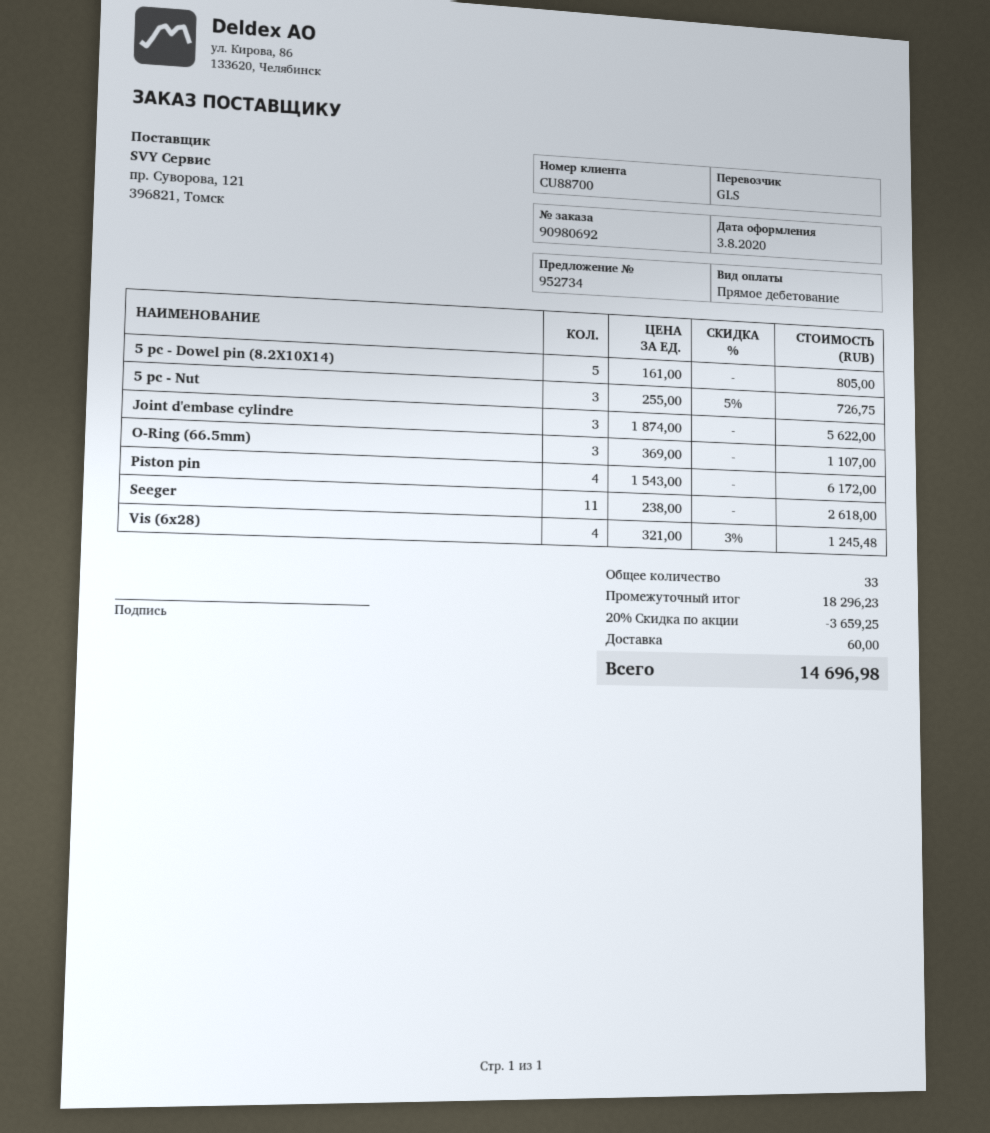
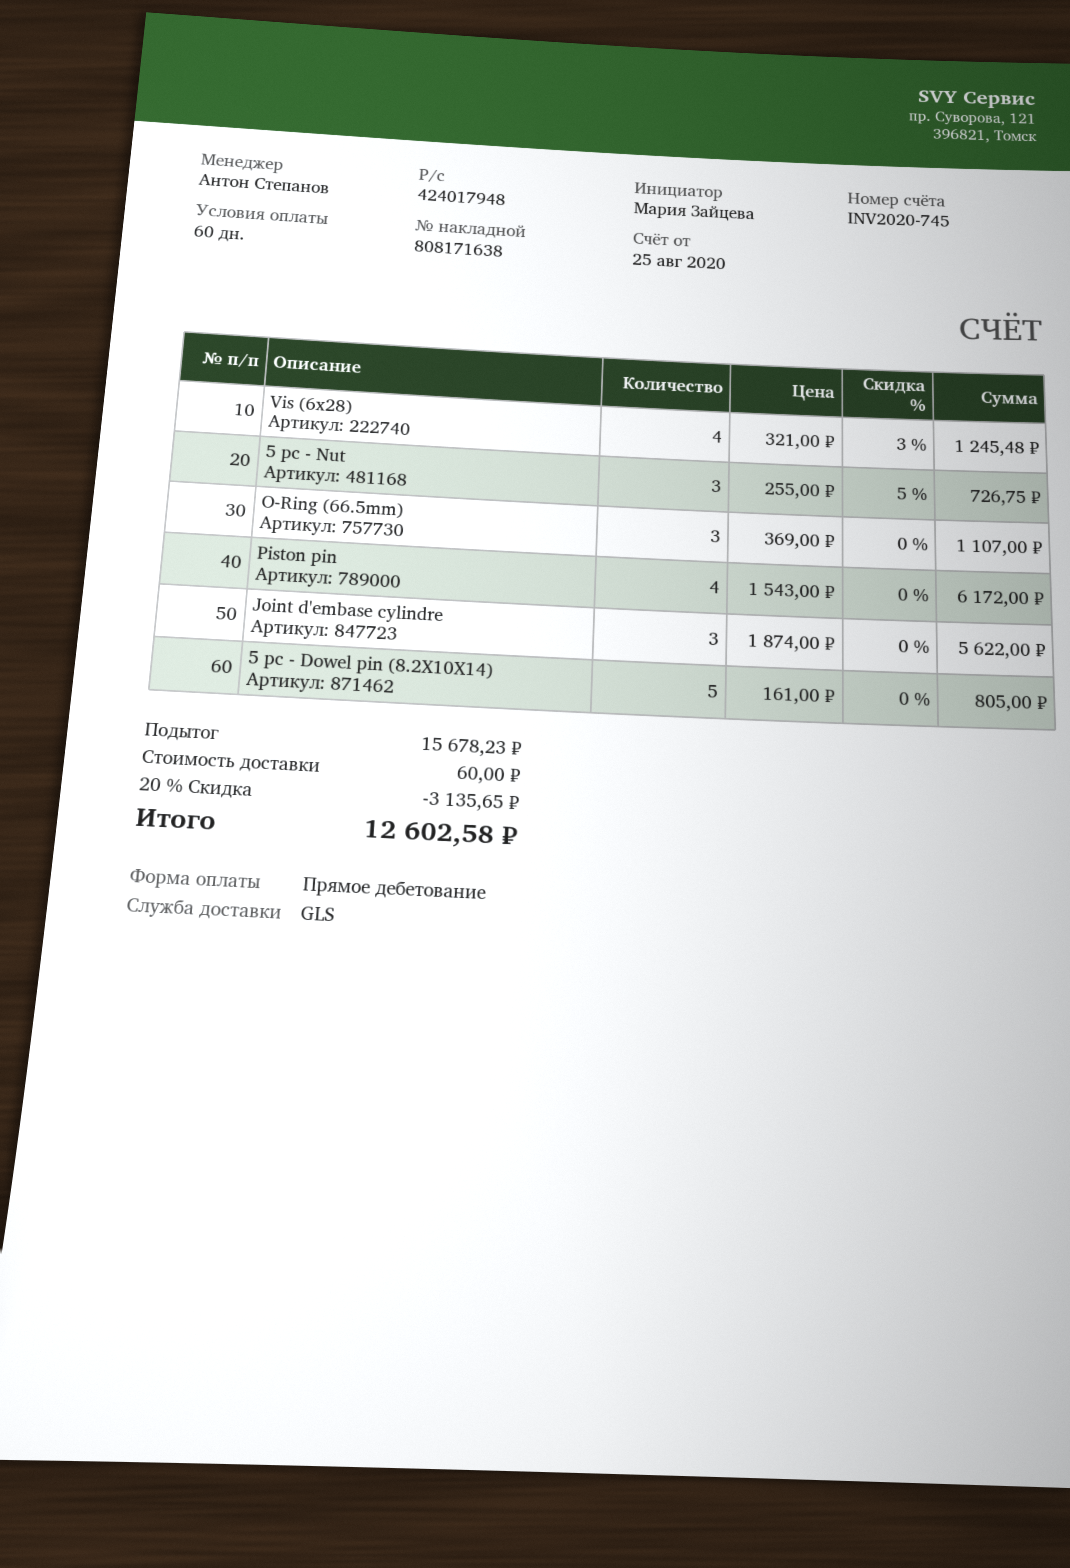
Seeger: 11 x 238.00 = 2618.00 -> none
subtotal: 18296.23 -> 15678.23
discount: 20% = 3659.25 -> 20% = 3135.65
total: 14696.98 -> 12602.58

